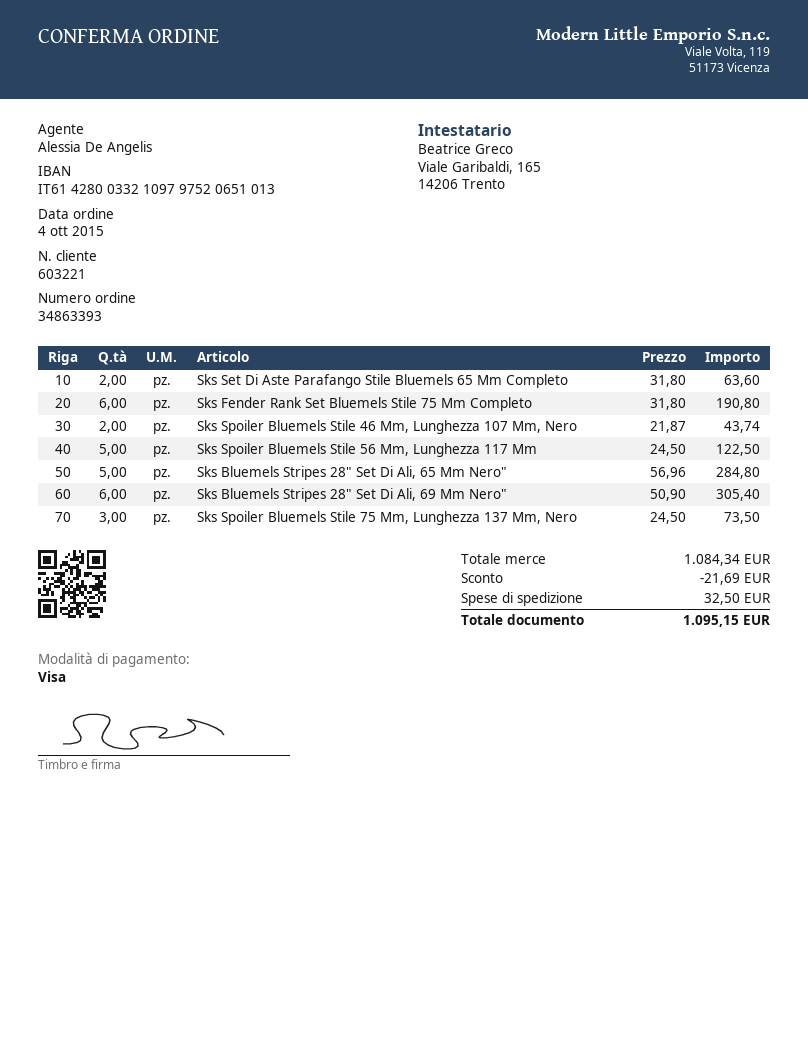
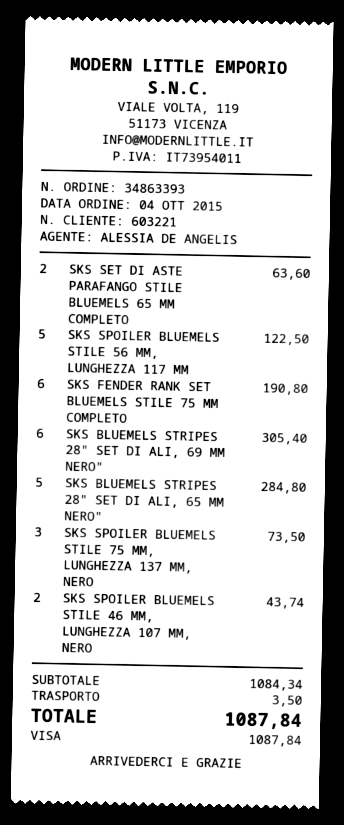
discount: 21.69 -> none
shipping: 32.50 -> 3.50
total: 1095.15 -> 1087.84

